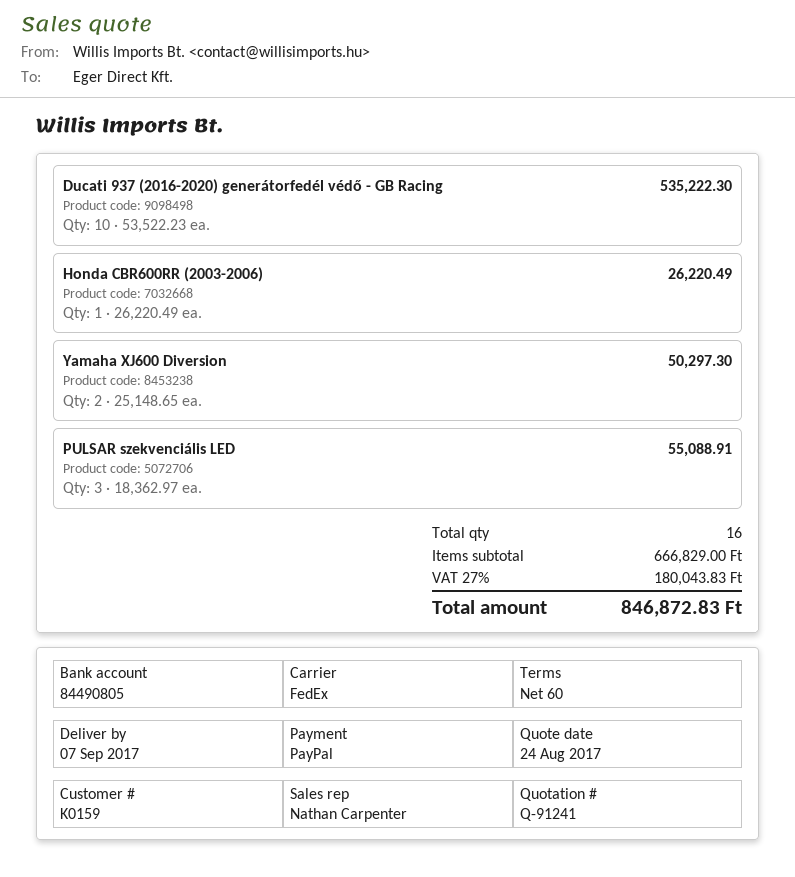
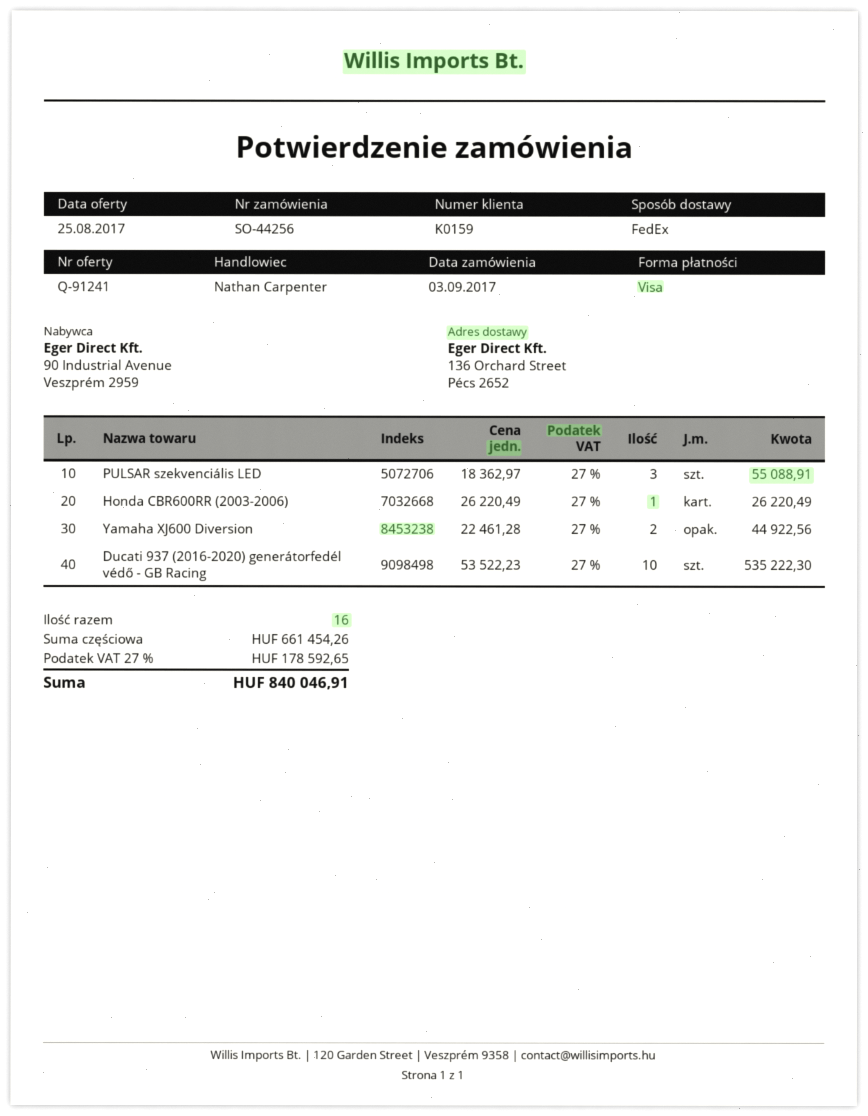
quote date: 2017-08-24 -> 2017-08-25
payment method: PayPal -> Visa
Yamaha XJ600 Diversion: 2 x 25148.65 = 50297.30 -> 2 x 22461.28 = 44922.56
subtotal: 666829.00 -> 661454.26
tax: 27% = 180043.83 -> 27% = 178592.65
total: 846872.83 -> 840046.91

